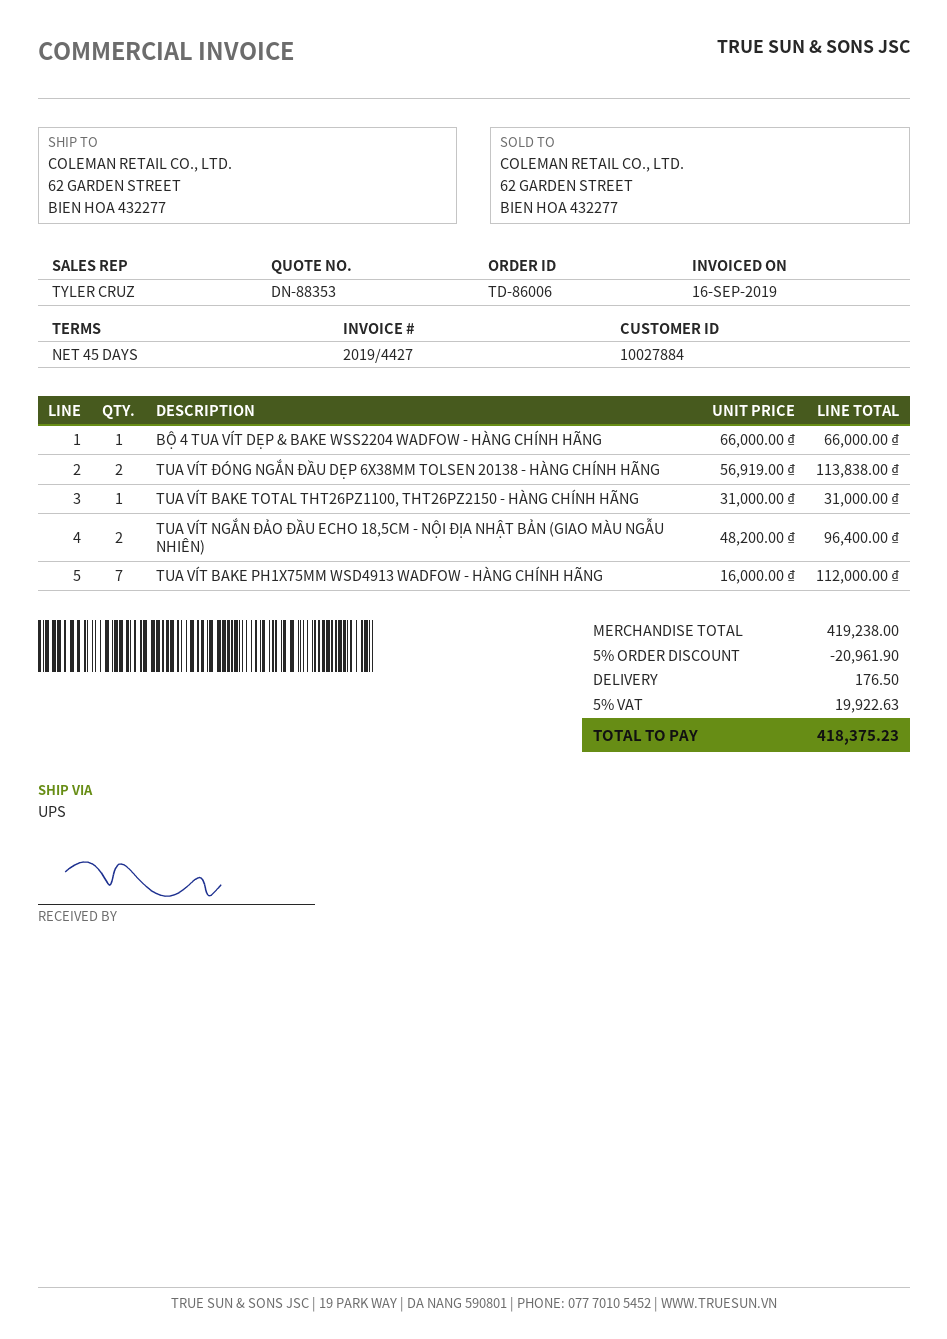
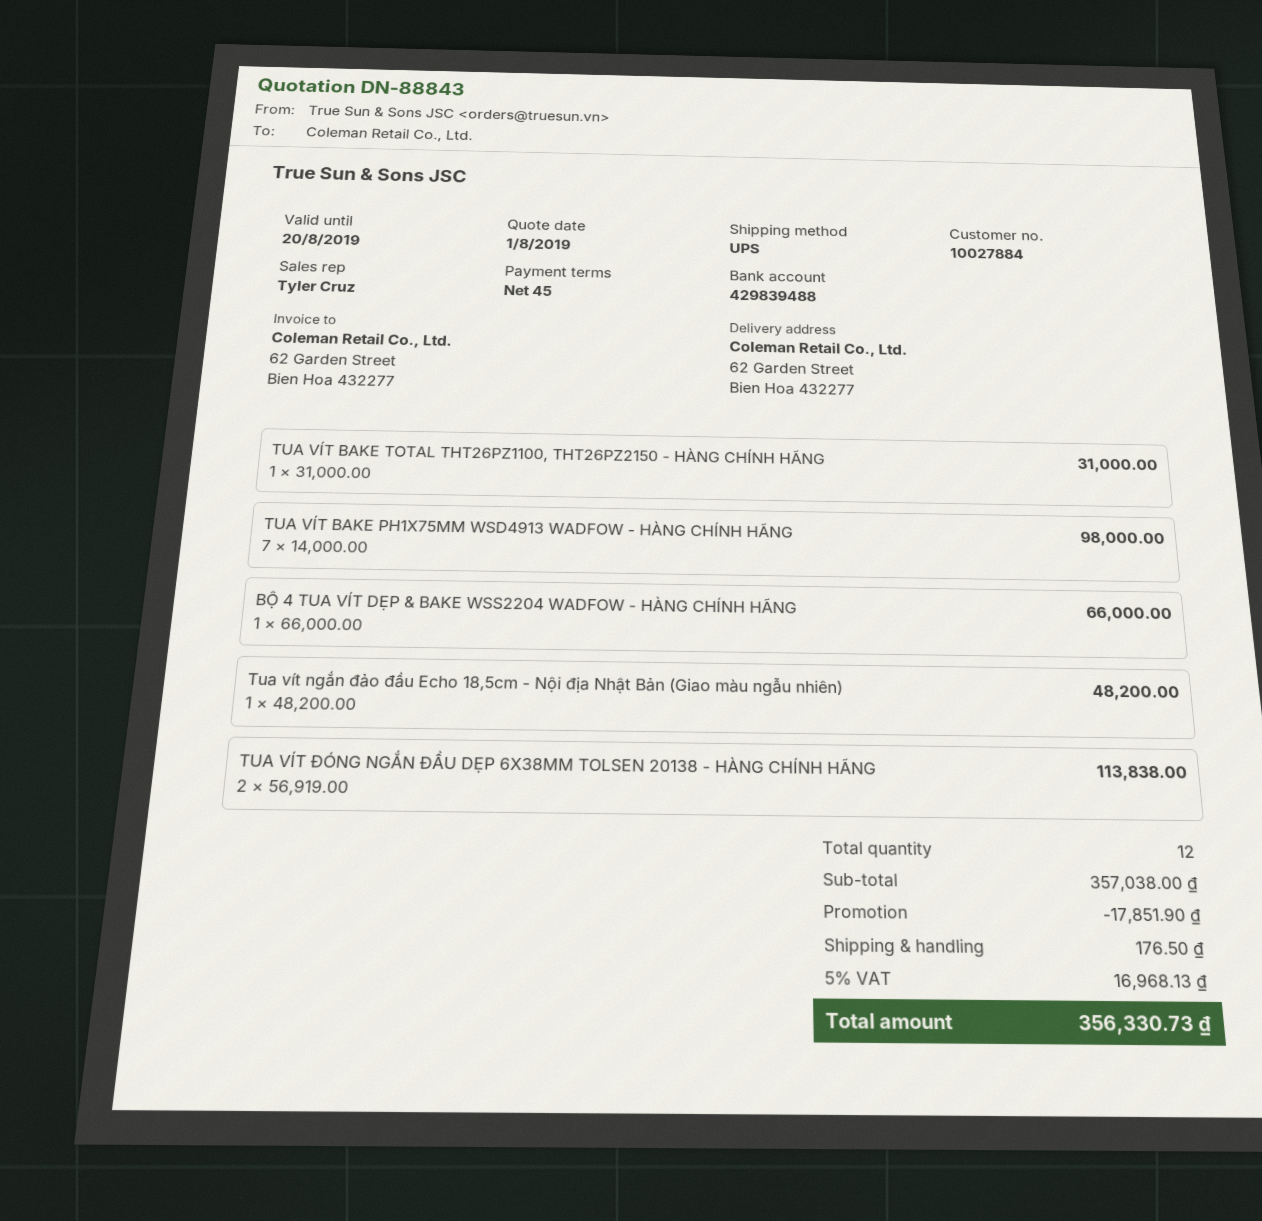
quote number: DN-88353 -> DN-88843
TUA VÍT NGẮN ĐẢO ĐẦU ECHO 18,5CM - NỘI ĐỊA NHẬT BẢN (GIAO MÀU NGẪU NHIÊN): 2 x 48200.00 = 96400.00 -> 1 x 48200.00 = 48200.00
TUA VÍT BAKE PH1X75MM WSD4913 WADFOW - HÀNG CHÍNH HÃNG: 7 x 16000.00 = 112000.00 -> 7 x 14000.00 = 98000.00
subtotal: 419238.00 -> 357038.00
discount: 20961.90 -> 17851.90
tax: 5% = 19922.63 -> 5% = 16968.13
total: 418375.23 -> 356330.73

